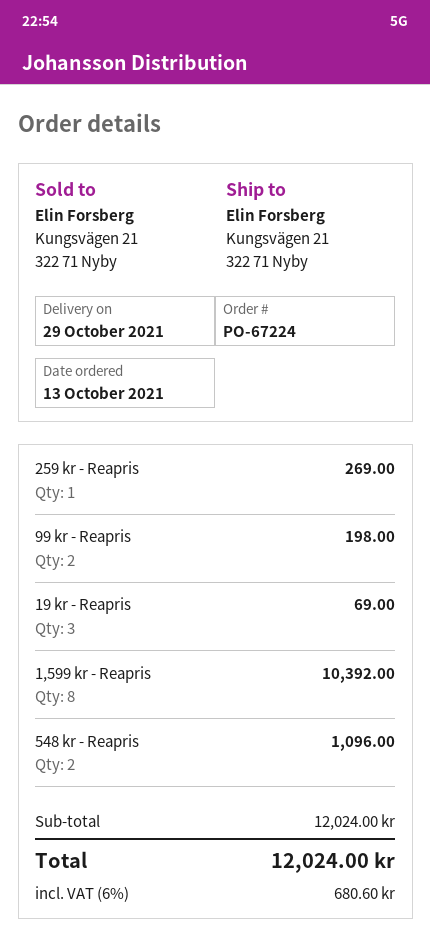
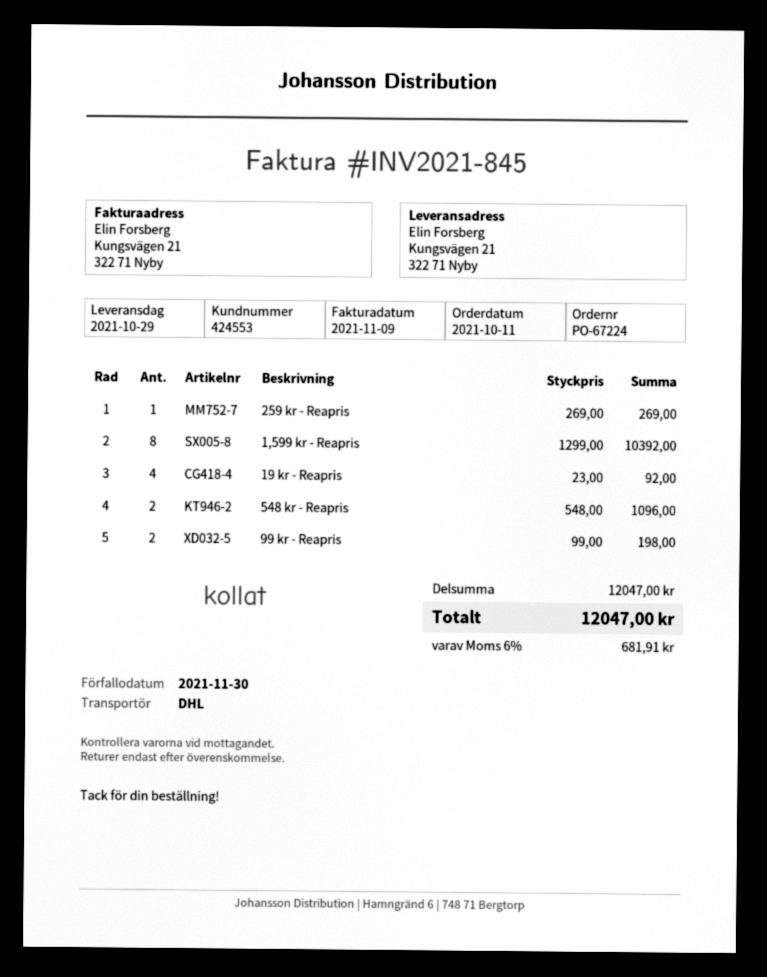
order date: 2021-10-13 -> 2021-10-11
19 kr - Reapris: 3 for 69.00 -> 4 for 92.00
subtotal: 12024.00 -> 12047.00
tax: 6% = 680.60 -> 6% = 681.91
total: 12024.00 -> 12047.00

